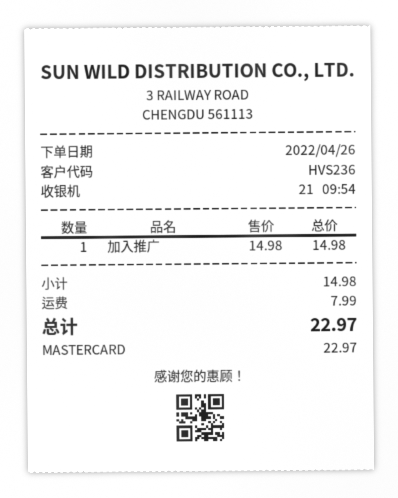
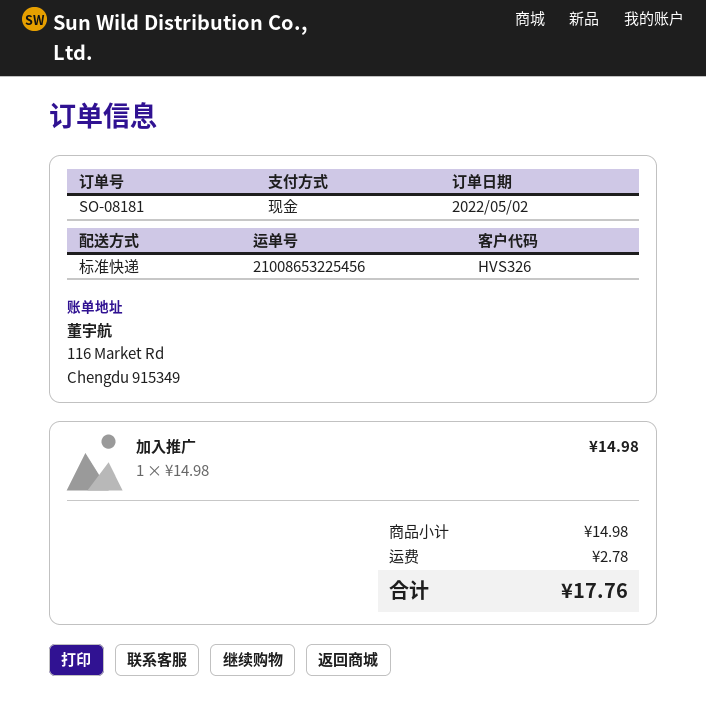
order date: 2022-04-26 -> 2022-05-02
customer number: HVS236 -> HVS326
payment method: Mastercard -> cash
shipping: 7.99 -> 2.78
total: 22.97 -> 17.76

